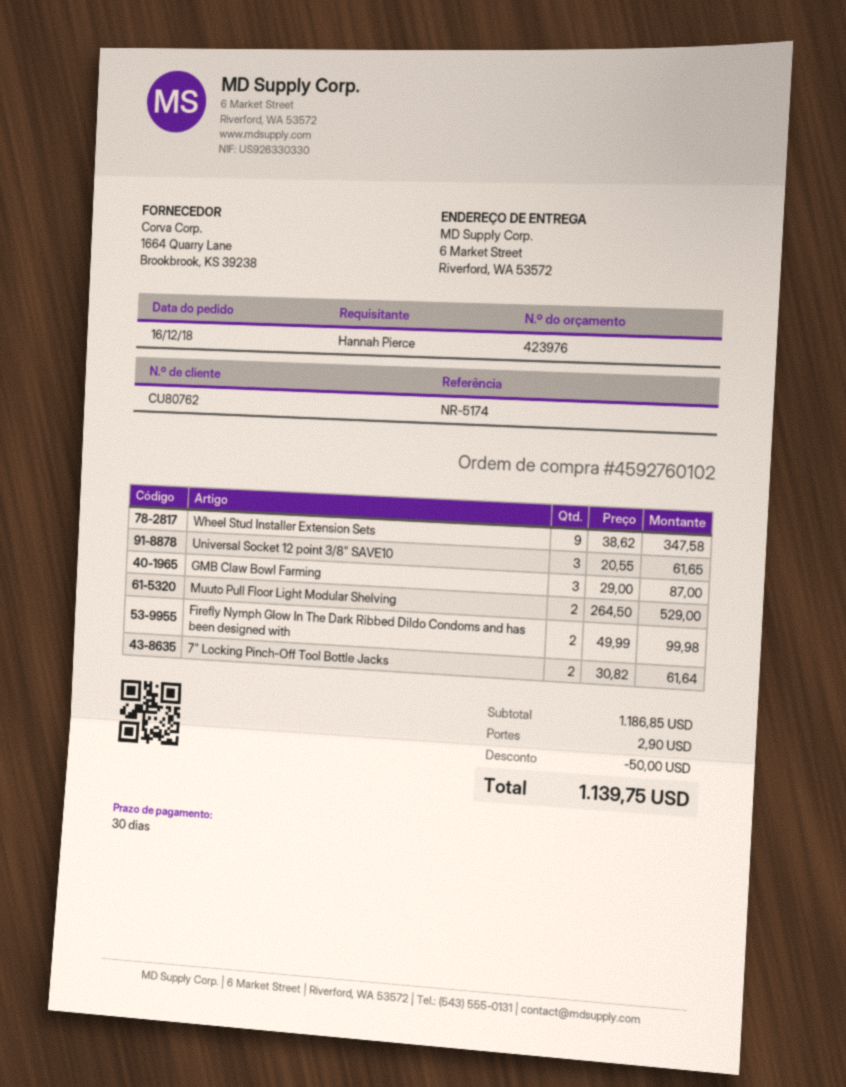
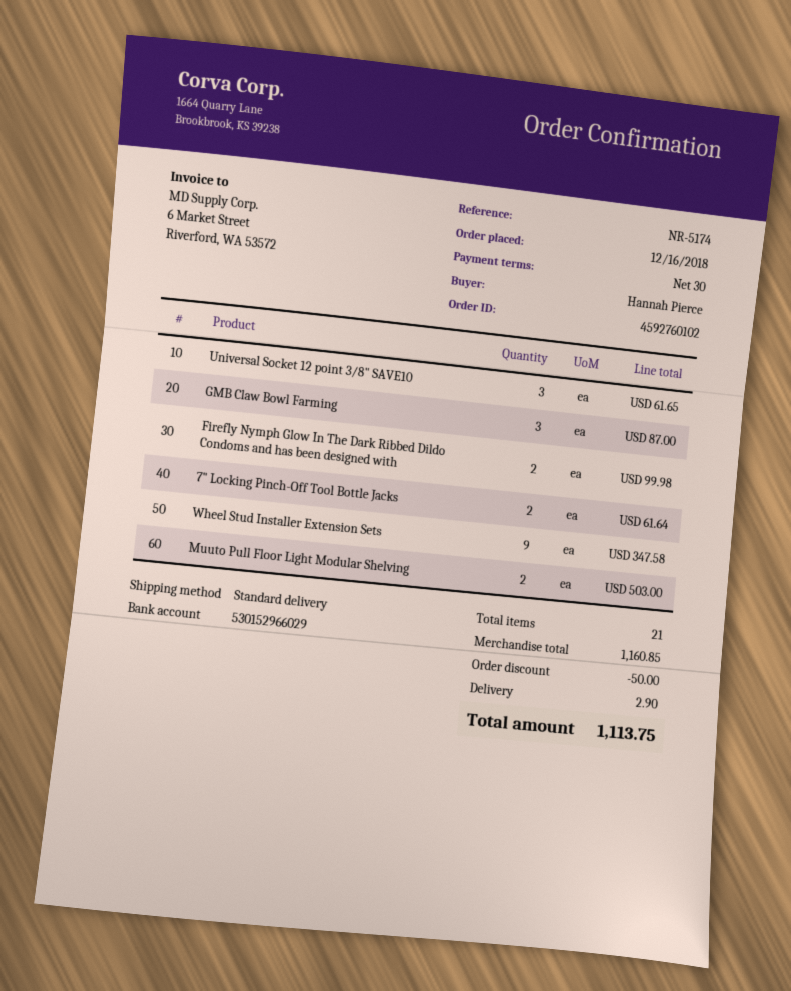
Muuto Pull Floor Light Modular Shelving: 2 for 529.00 -> 2 for 503.00
subtotal: 1186.85 -> 1160.85
total: 1139.75 -> 1113.75

